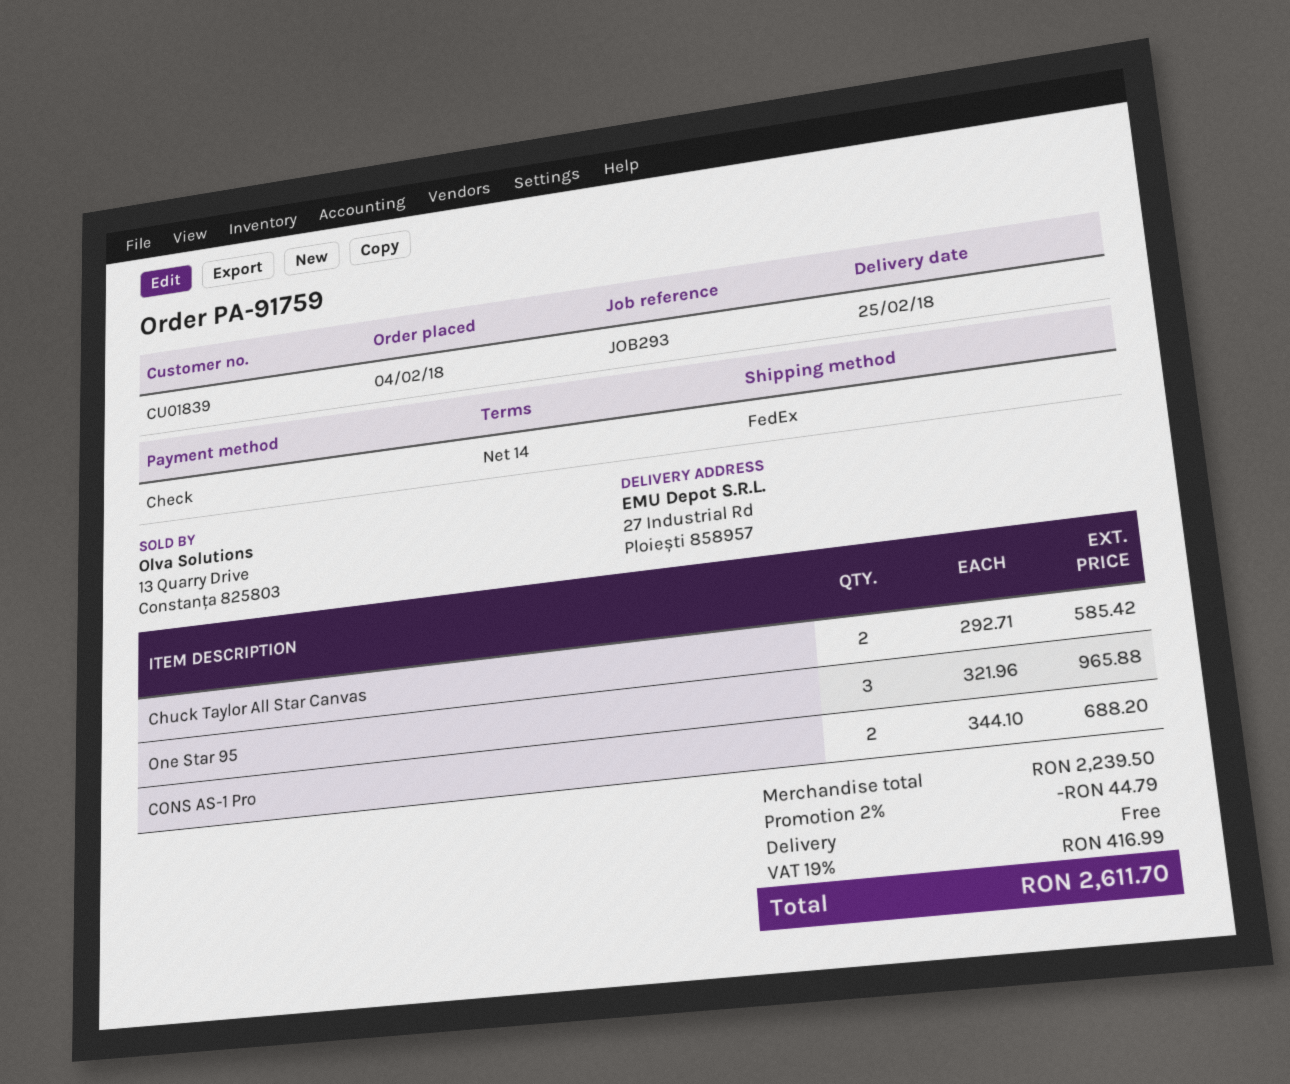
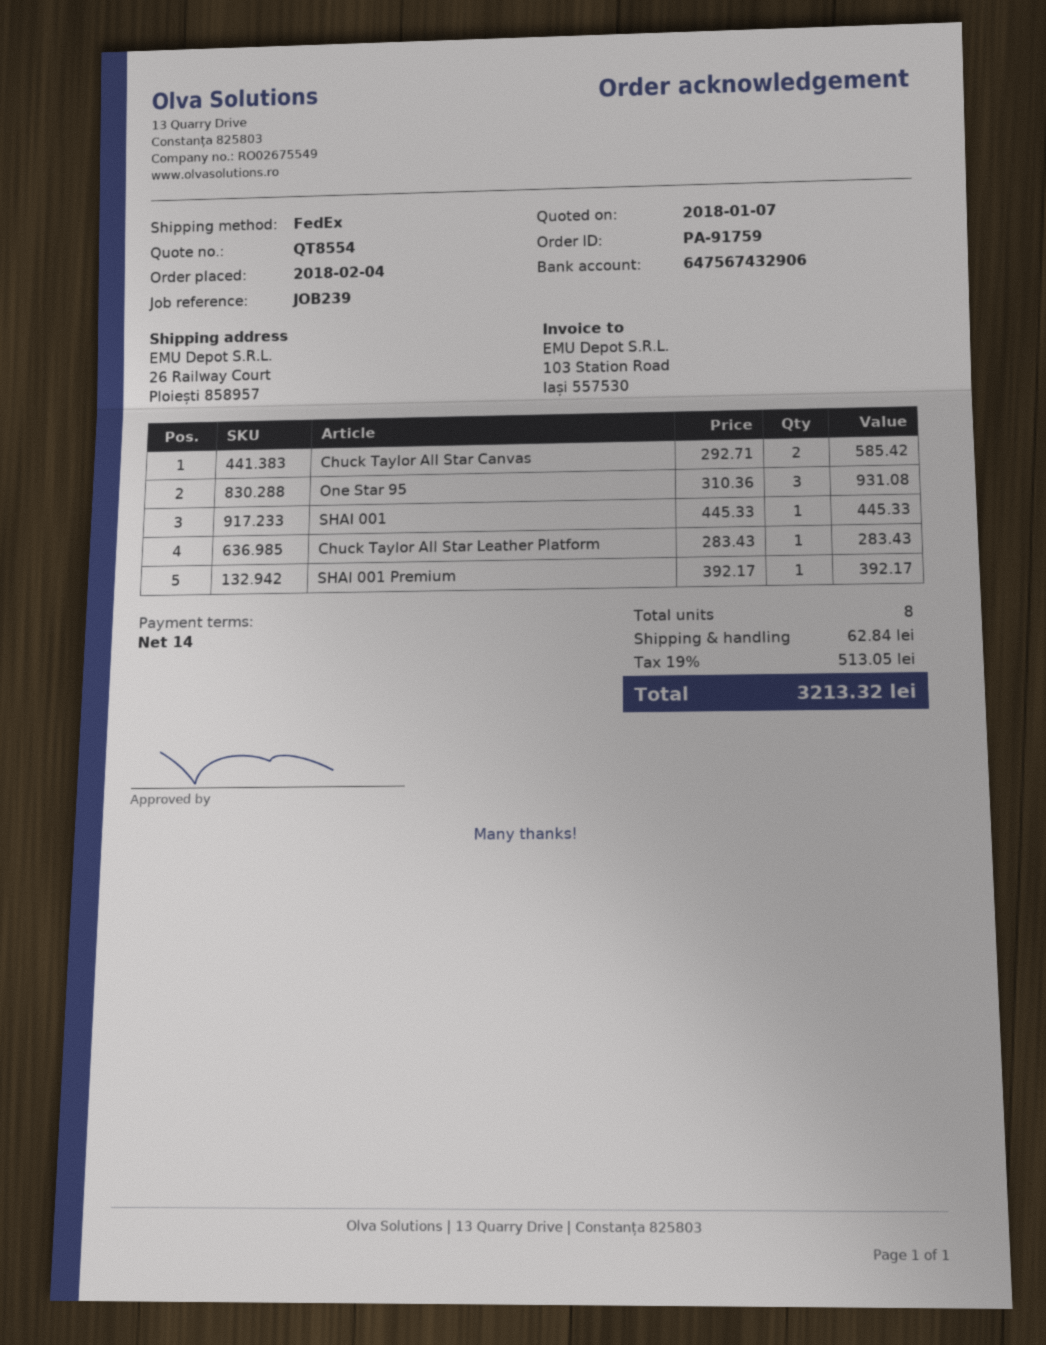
reference: JOB293 -> JOB239
ship to: 27 Industrial Rd, Ploiești 858957 -> 26 Railway Court, Ploiești 858957
One Star 95: 3 x 321.96 = 965.88 -> 3 x 310.36 = 931.08
CONS AS-1 Pro: 2 x 344.10 = 688.20 -> none
SHAI 001: none -> 1 x 445.33 = 445.33
Chuck Taylor All Star Leather Platform: none -> 1 x 283.43 = 283.43
SHAI 001 Premium: none -> 1 x 392.17 = 392.17
discount: 2% = 44.79 -> none
shipping: 0.00 -> 62.84
tax: 19% = 416.99 -> 19% = 513.05
total: 2611.70 -> 3213.32

